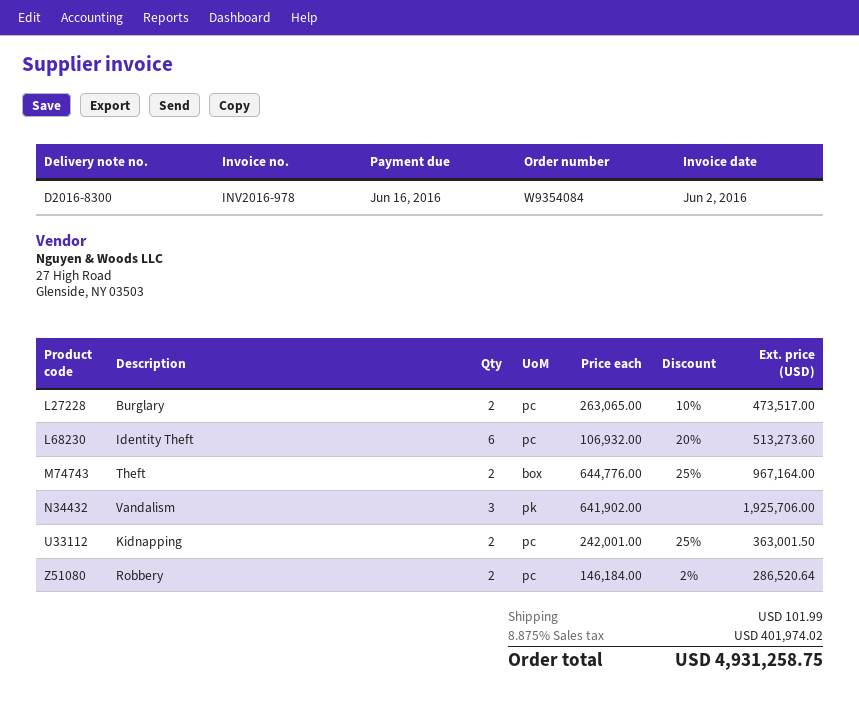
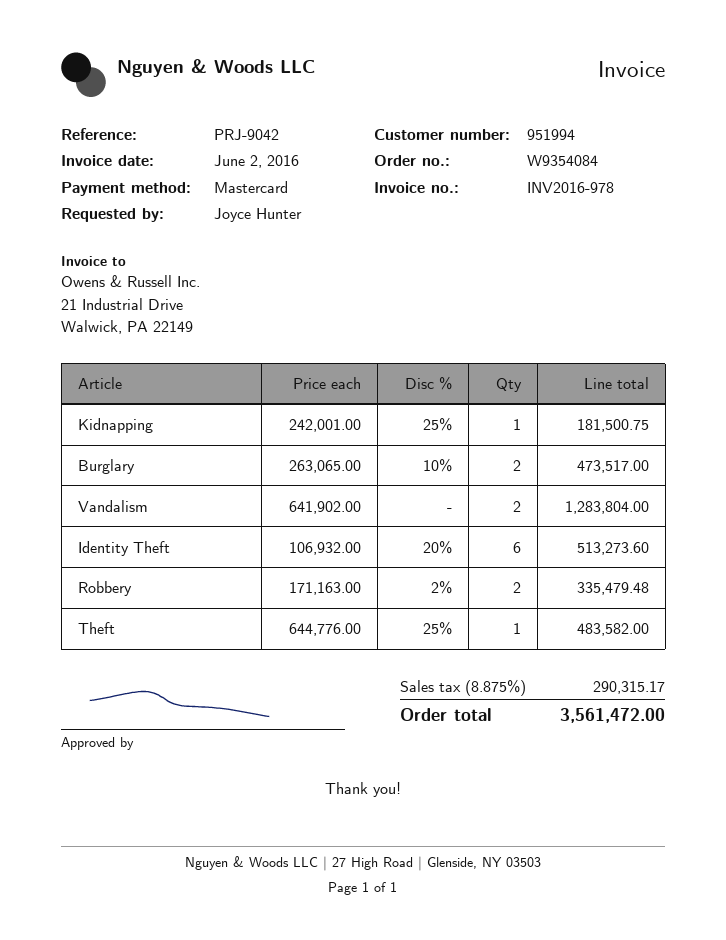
Theft: 2 x 644776.00 - 25% = 967164.00 -> 1 x 644776.00 - 25% = 483582.00
Vandalism: 3 x 641902.00 = 1925706.00 -> 2 x 641902.00 = 1283804.00
Kidnapping: 2 x 242001.00 - 25% = 363001.50 -> 1 x 242001.00 - 25% = 181500.75
Robbery: 2 x 146184.00 - 2% = 286520.64 -> 2 x 171163.00 - 2% = 335479.48
shipping: 101.99 -> none
tax: 8.875% = 401974.02 -> 8.875% = 290315.17
total: 4931258.75 -> 3561472.00

